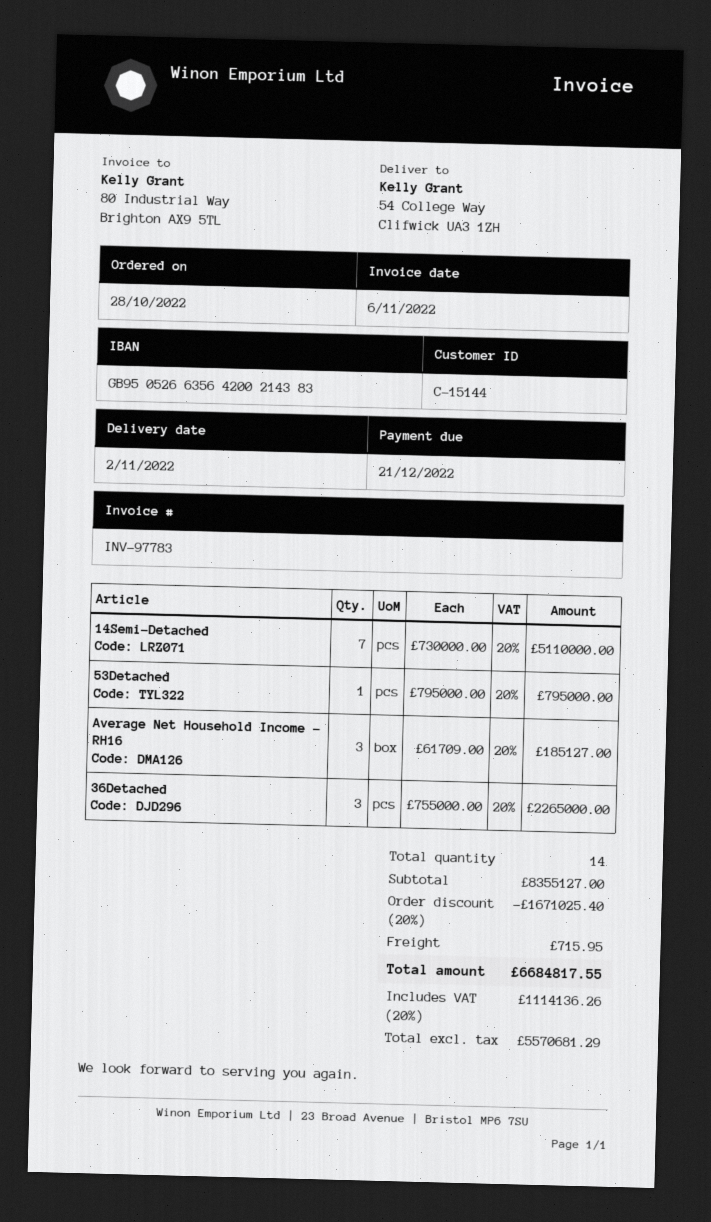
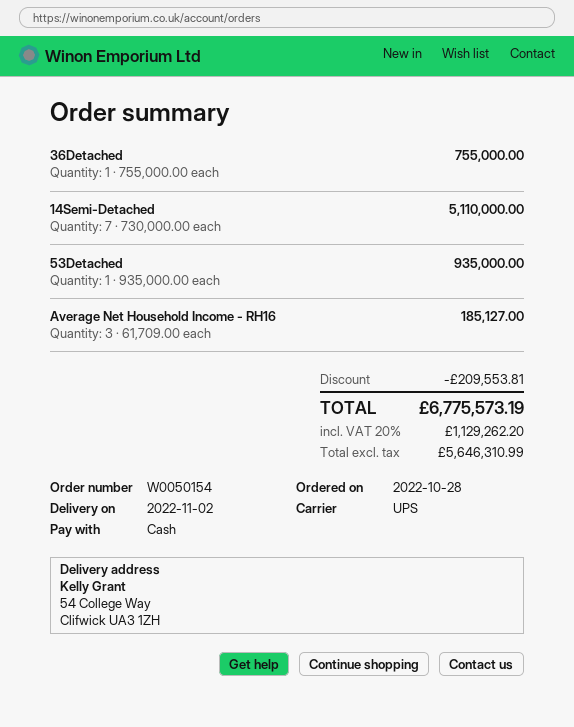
53Detached: 1 x 795000.00 = 795000.00 -> 1 x 935000.00 = 935000.00
36Detached: 3 x 755000.00 = 2265000.00 -> 1 x 755000.00 = 755000.00
discount: 1671025.40 -> 209553.81
shipping: 715.95 -> none
net: 5570681.29 -> 5646310.99
tax: 20% = 1114136.26 -> 20% = 1129262.20
total: 6684817.55 -> 6775573.19

